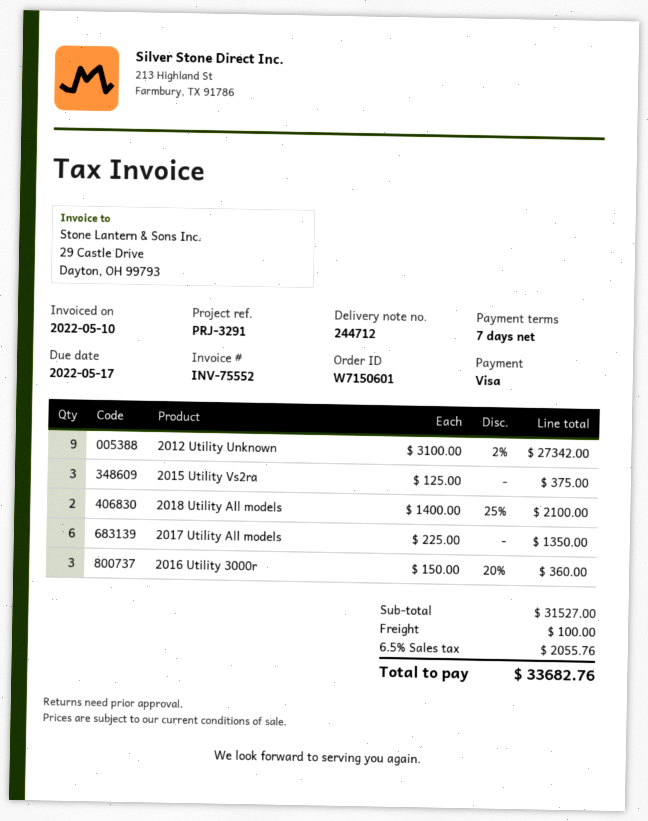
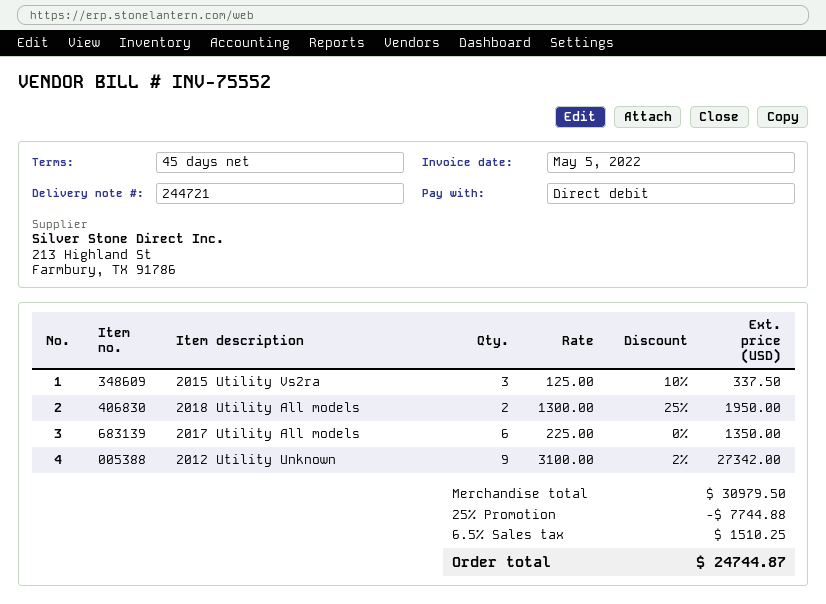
delivery note number: 244712 -> 244721
invoice date: 2022-05-10 -> 2022-05-05
payment terms: 7 days -> 45 days
payment method: Visa -> direct debit
2015 Utility Vs2ra: 3 x 125.00 = 375.00 -> 3 x 125.00 - 10% = 337.50
2018 Utility All models: 2 x 1400.00 - 25% = 2100.00 -> 2 x 1300.00 - 25% = 1950.00
2016 Utility 3000r: 3 x 150.00 - 20% = 360.00 -> none
subtotal: 31527.00 -> 30979.50
discount: none -> 25% = 7744.88
shipping: 100.00 -> none
tax: 6.5% = 2055.76 -> 6.5% = 1510.25
total: 33682.76 -> 24744.87

